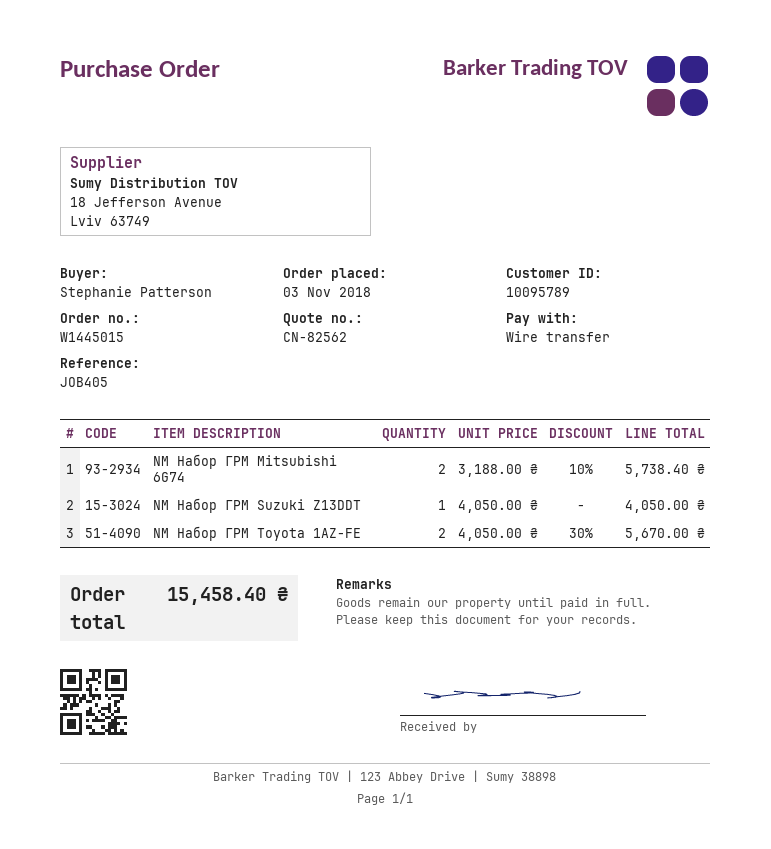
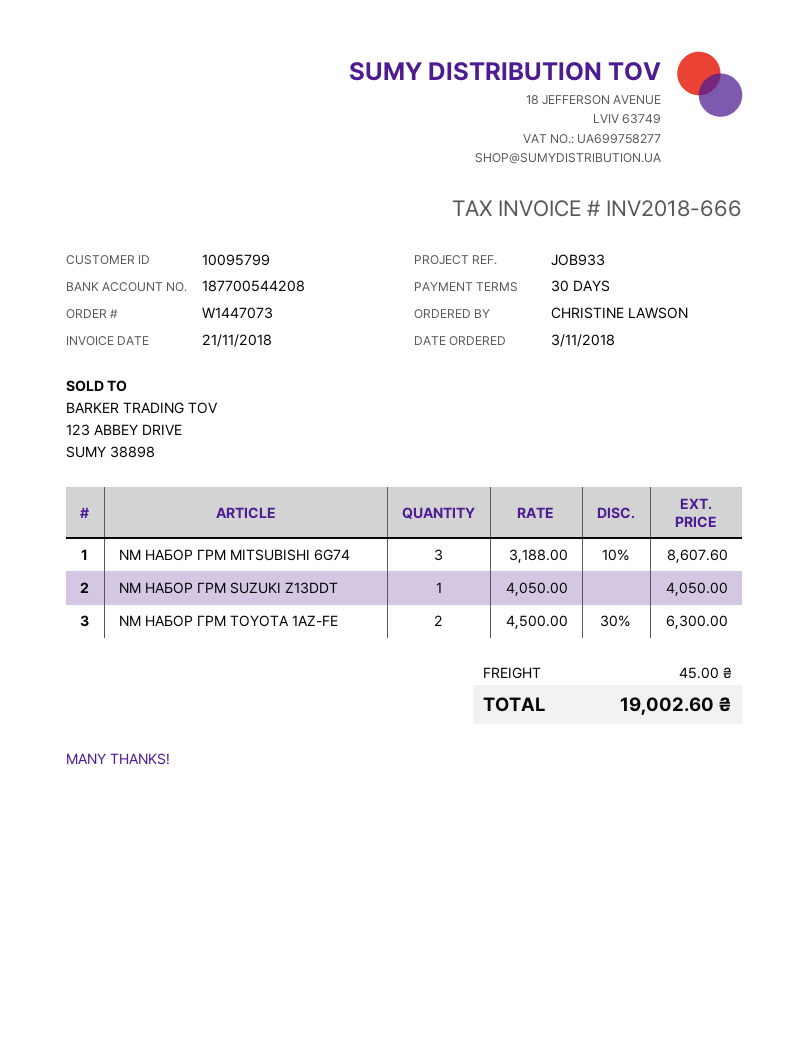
order number: W1445015 -> W1447073
customer number: 10095789 -> 10095799
reference: JOB405 -> JOB933
ordered by: Stephanie Patterson -> CHRISTINE LAWSON
NM Набор ГРМ Mitsubishi 6G74: 2 x 3188.00 - 10% = 5738.40 -> 3 x 3188.00 - 10% = 8607.60
NM Набор ГРМ Toyota 1AZ-FE: 2 x 4050.00 - 30% = 5670.00 -> 2 x 4500.00 - 30% = 6300.00
shipping: none -> 45.00
total: 15458.40 -> 19002.60

